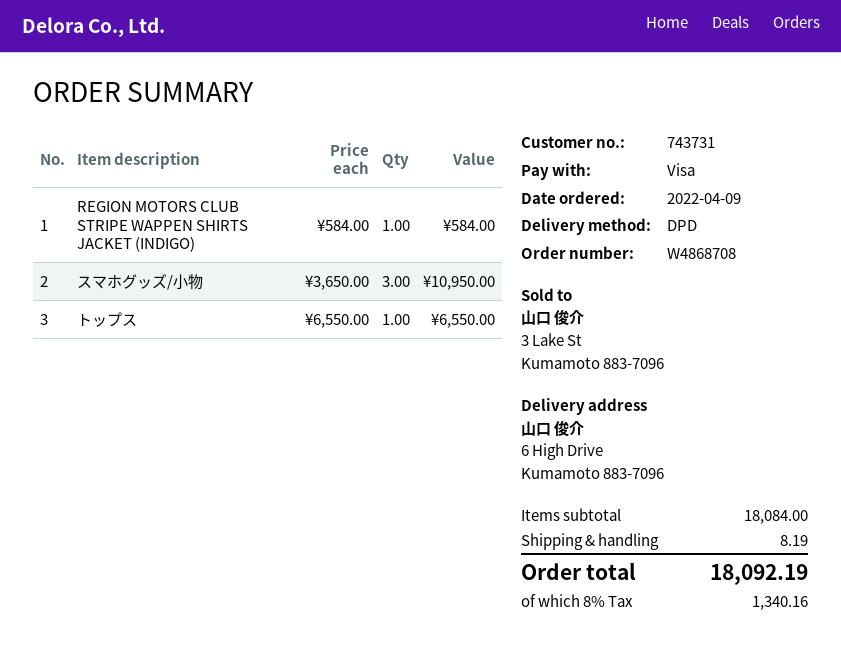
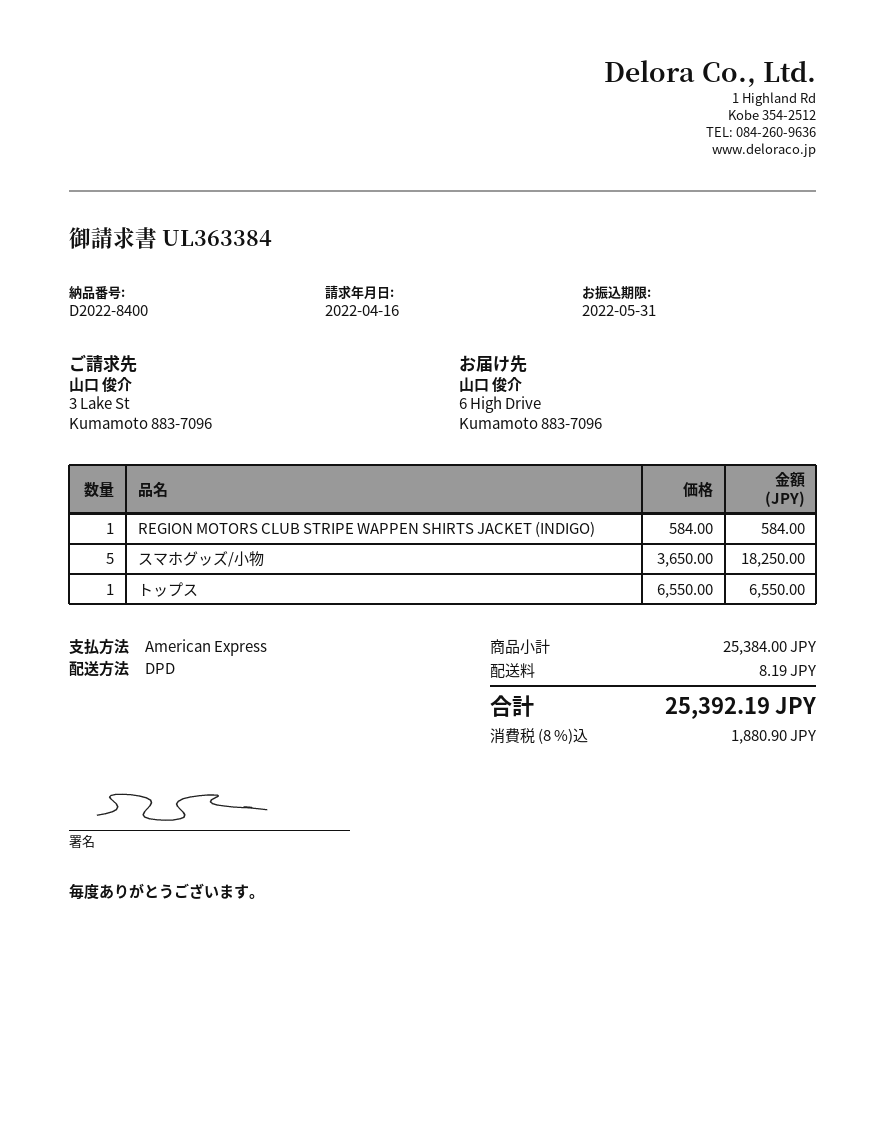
payment method: Visa -> American Express
スマホグッズ/小物: 3 x 3650.00 = 10950.00 -> 5 x 3650.00 = 18250.00
subtotal: 18084.00 -> 25384.00
tax: 8% = 1340.16 -> 8% = 1880.90
total: 18092.19 -> 25392.19

